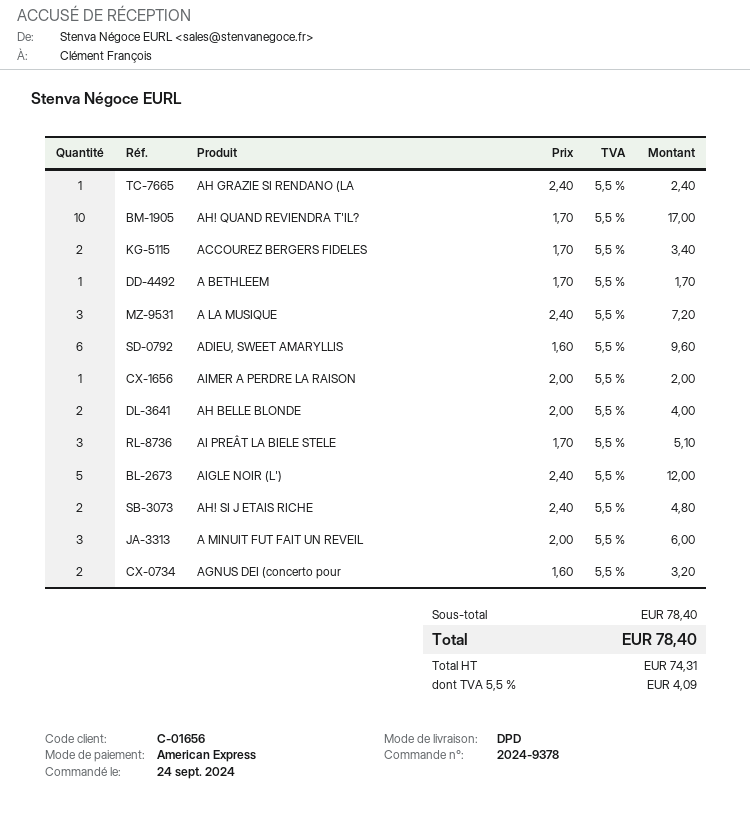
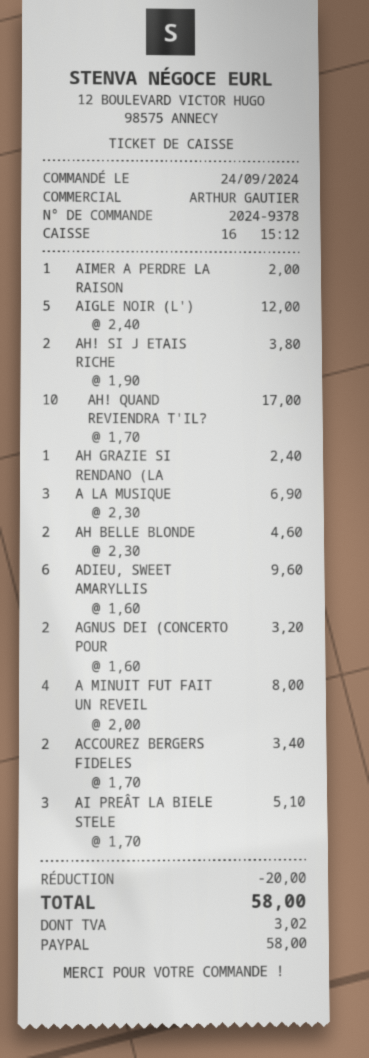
payment method: American Express -> PayPal
A BETHLEEM: 1 x 1.70 = 1.70 -> none
A LA MUSIQUE: 3 x 2.40 = 7.20 -> 3 x 2.30 = 6.90
AH BELLE BLONDE: 2 x 2.00 = 4.00 -> 2 x 2.30 = 4.60
AH! SI J ETAIS RICHE: 2 x 2.40 = 4.80 -> 2 x 1.90 = 3.80
A MINUIT FUT FAIT UN REVEIL: 3 x 2.00 = 6.00 -> 4 x 2.00 = 8.00
discount: none -> 20.00
tax: 4.09 -> 3.02
total: 78.40 -> 58.00

